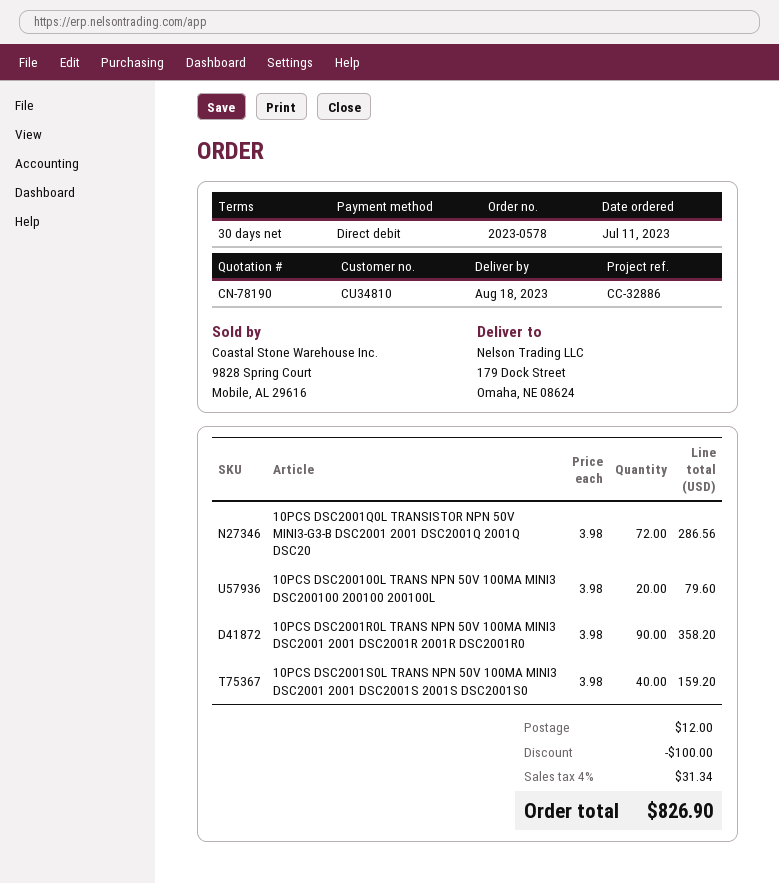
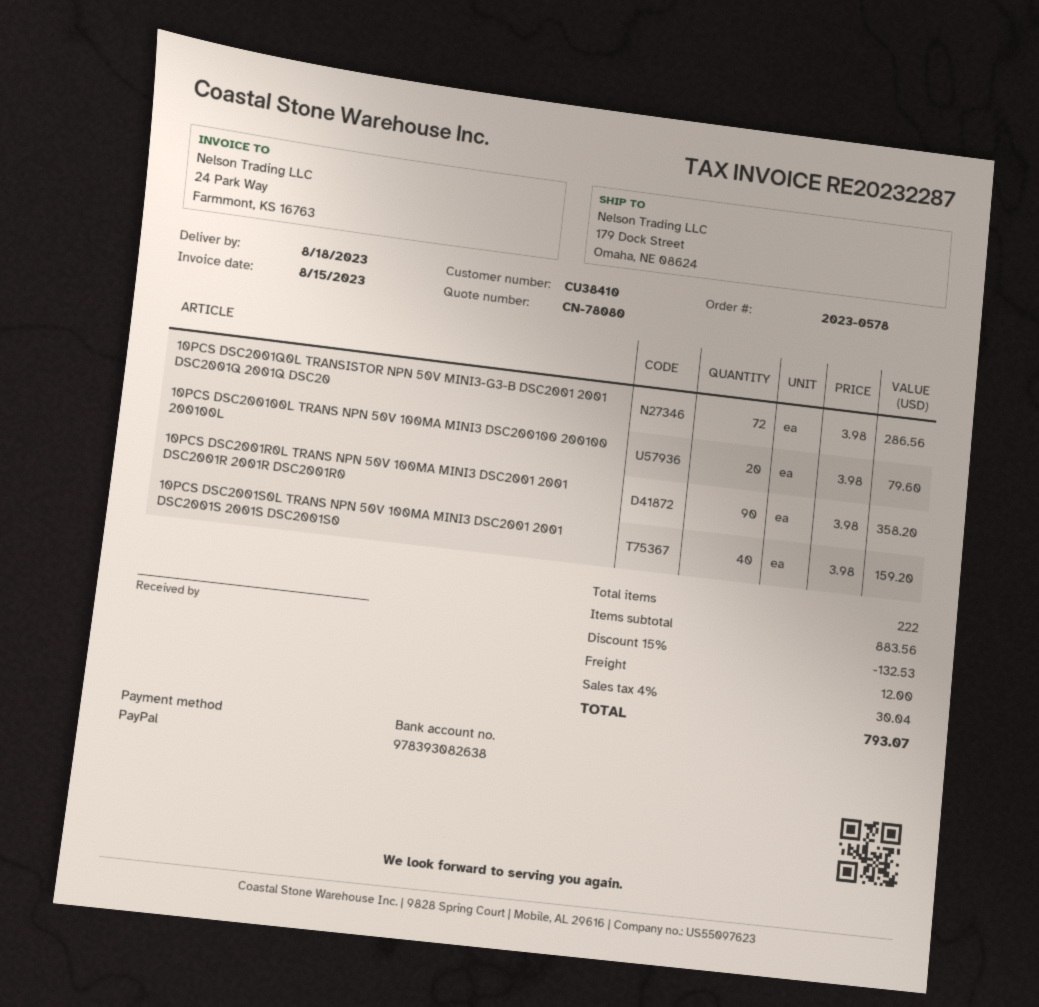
quote number: CN-78190 -> CN-78080
customer number: CU34810 -> CU38410
payment method: direct debit -> PayPal
discount: 100.00 -> 132.53
tax: 4% = 31.34 -> 4% = 30.04
total: 826.90 -> 793.07

